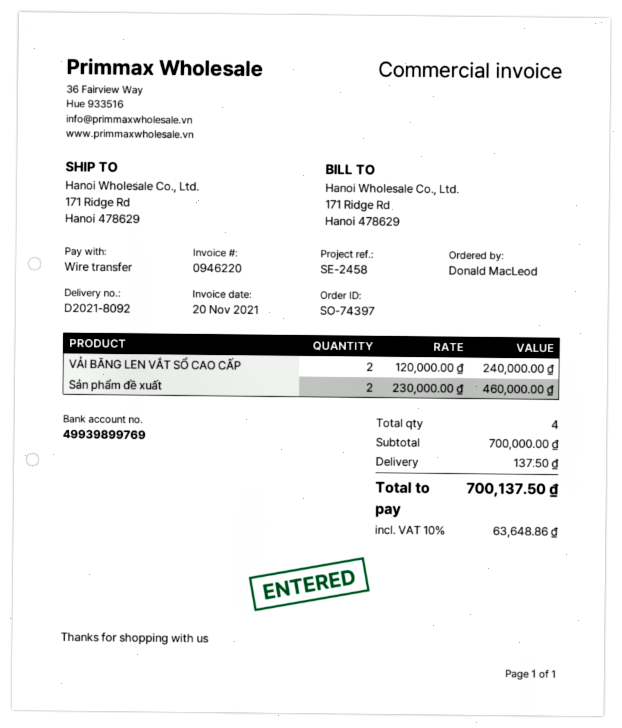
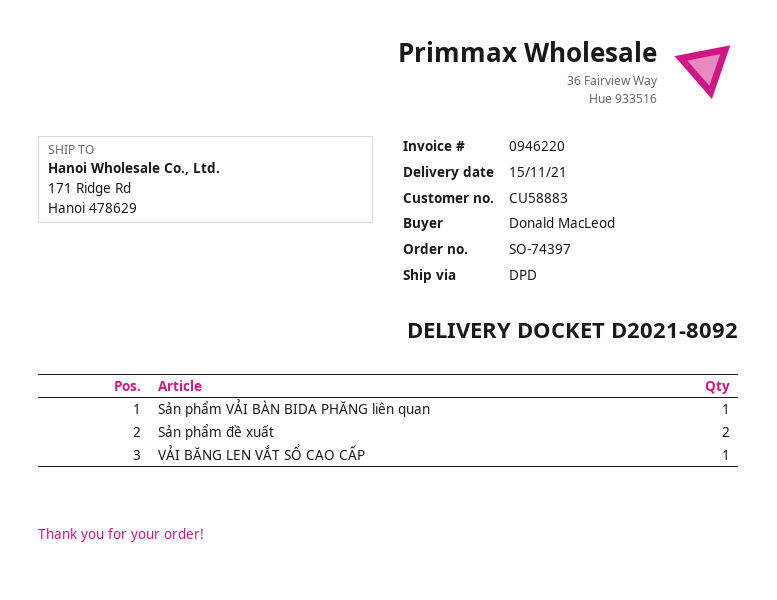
VẢI BĂNG LEN VẮT SỔ CAO CẤP: 2 -> 1
Sản phẩm VẢI BÀN BIDA PHĂNG liên quan: none -> 1

